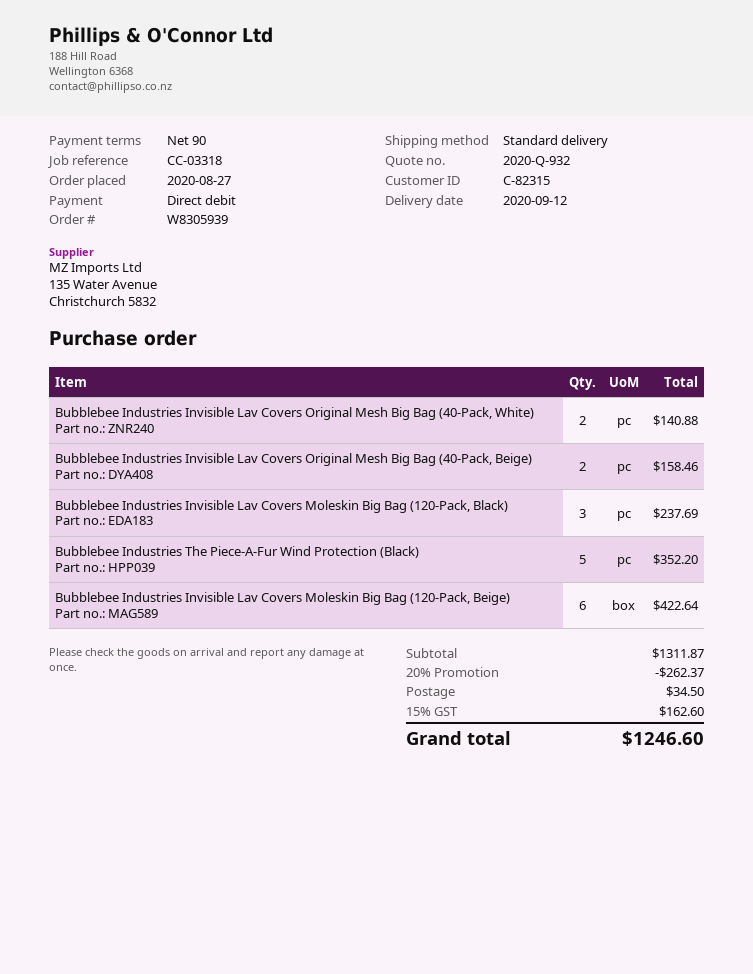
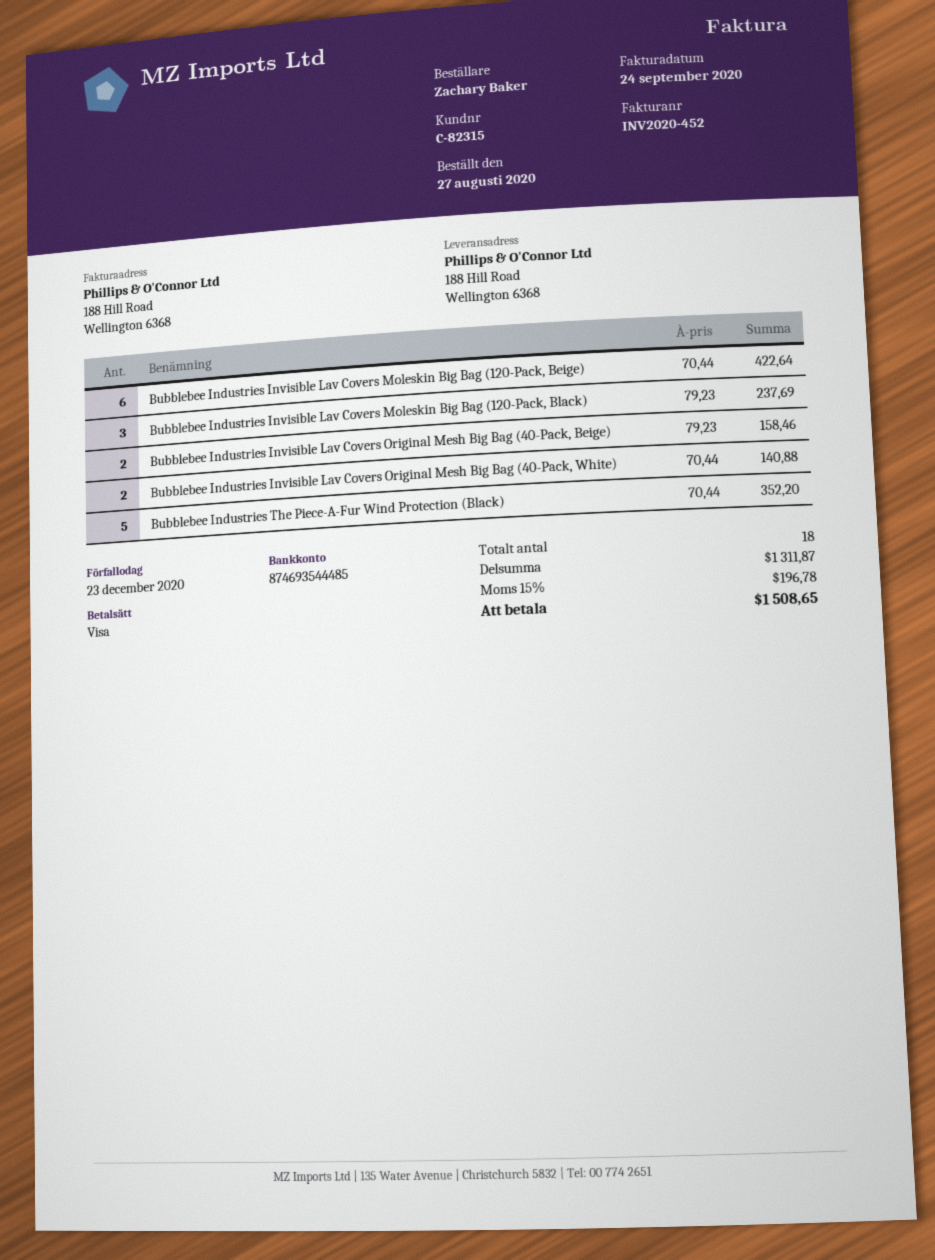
payment method: direct debit -> Visa
discount: 20% = 262.37 -> none
shipping: 34.50 -> none
tax: 15% = 162.60 -> 15% = 196.78
total: 1246.60 -> 1508.65

